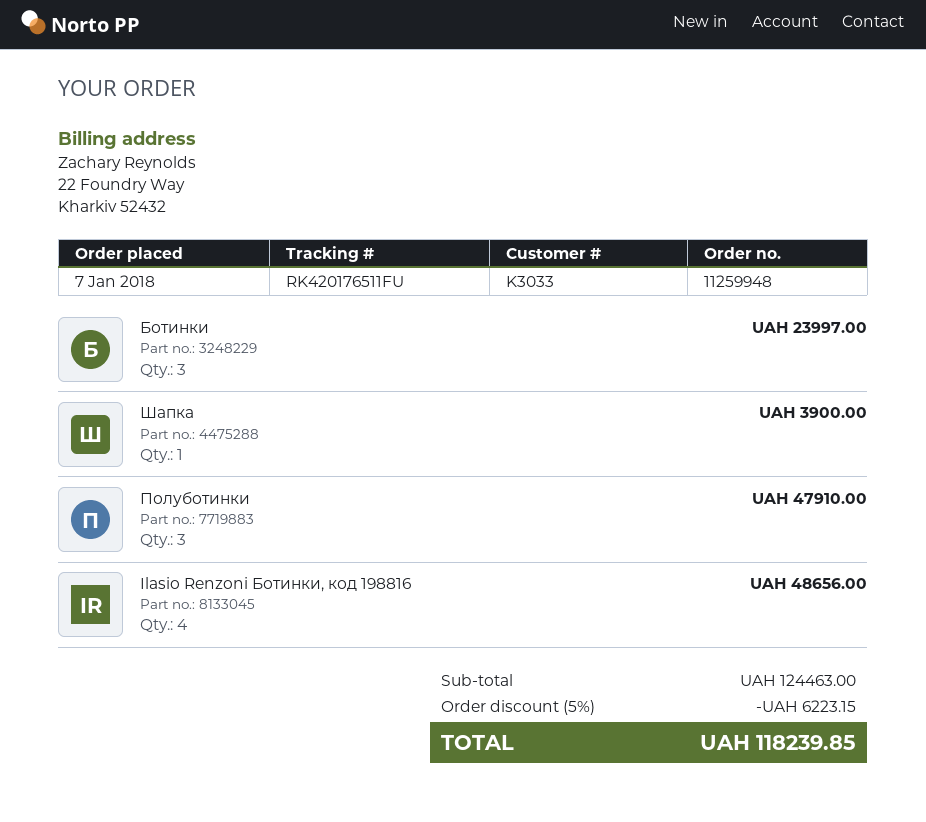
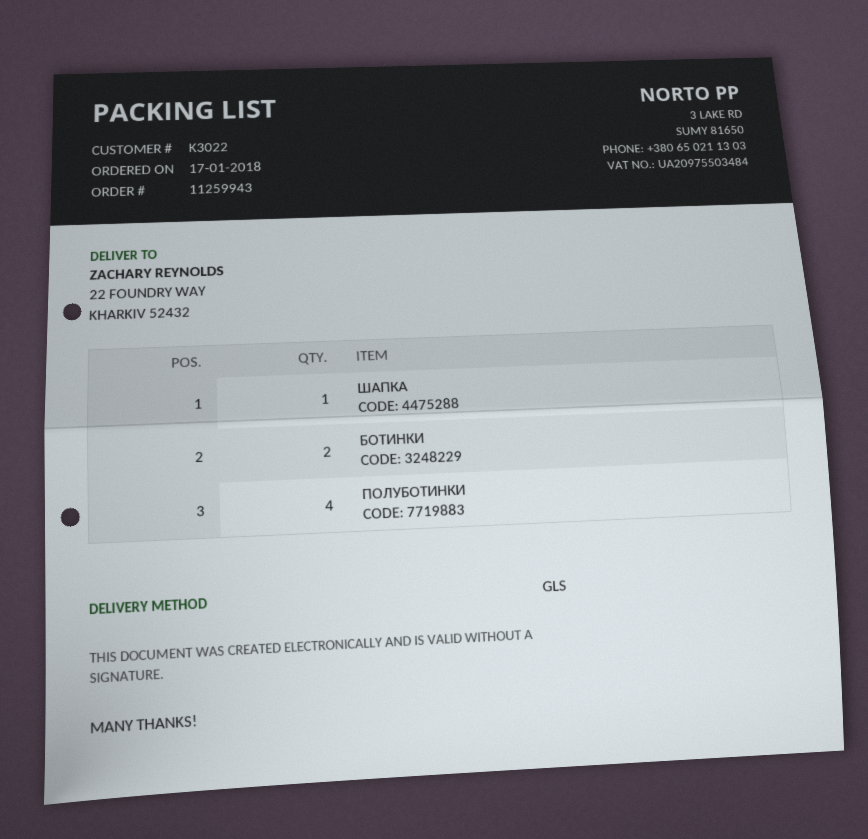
order number: 11259948 -> 11259943
order date: 2018-01-07 -> 2018-01-17
customer number: K3033 -> K3022
Ботинки: 3 -> 2
Полуботинки: 3 -> 4
Ilasio Renzoni Ботинки, код 198816: 4 -> none

